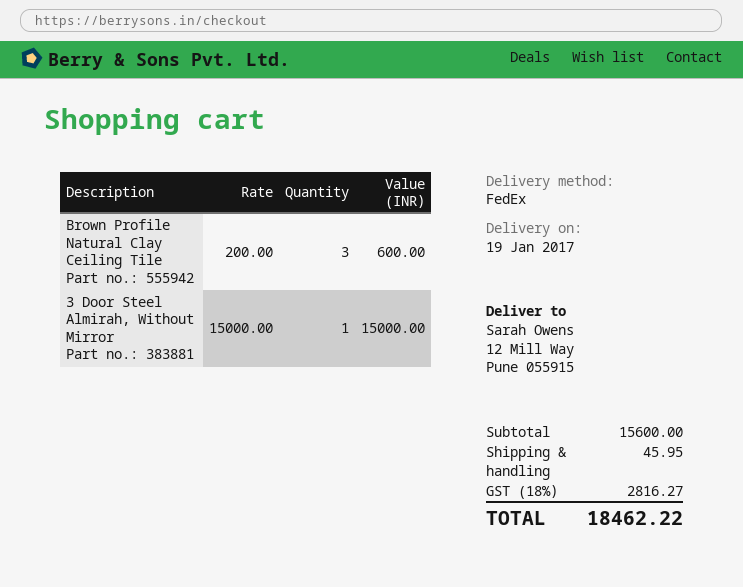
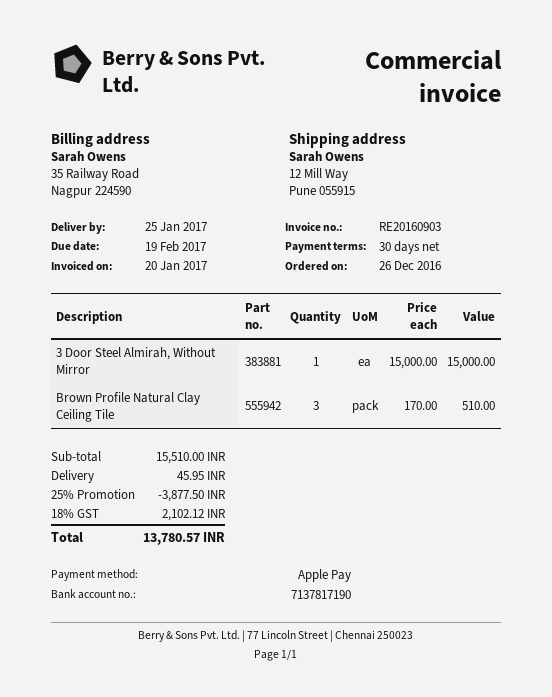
delivery date: 2017-01-19 -> 2017-01-25
Brown Profile Natural Clay Ceiling Tile: 3 x 200.00 = 600.00 -> 3 x 170.00 = 510.00
subtotal: 15600.00 -> 15510.00
discount: none -> 25% = 3877.50
tax: 18% = 2816.27 -> 18% = 2102.12
total: 18462.22 -> 13780.57

